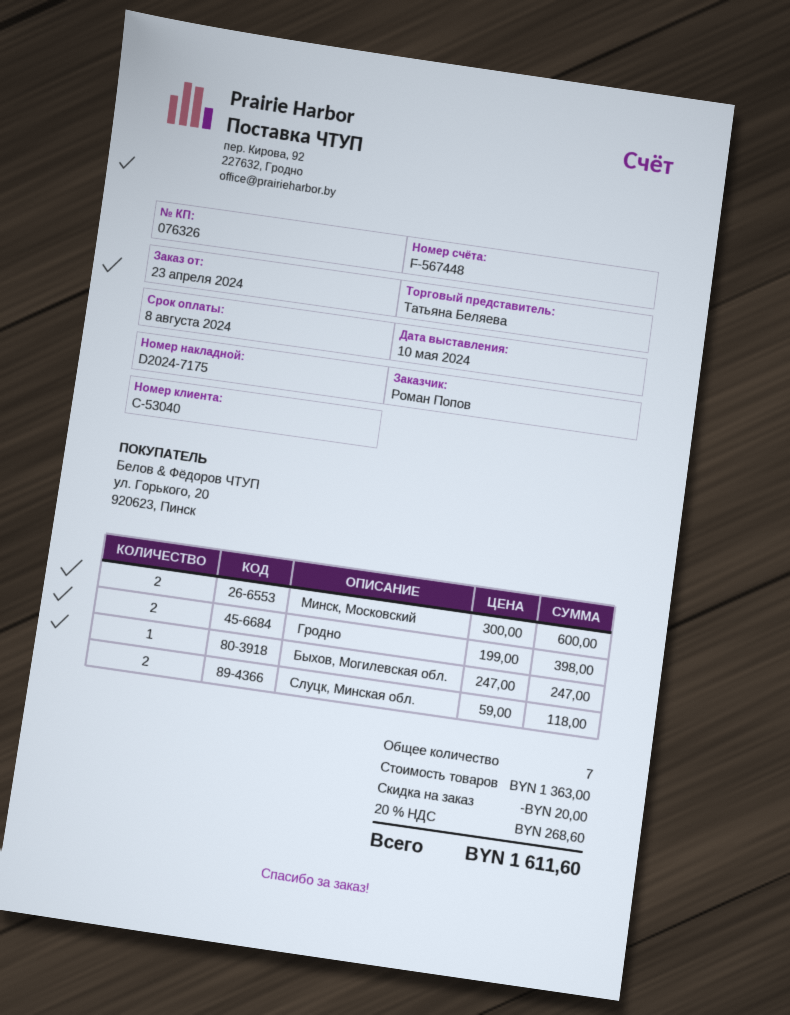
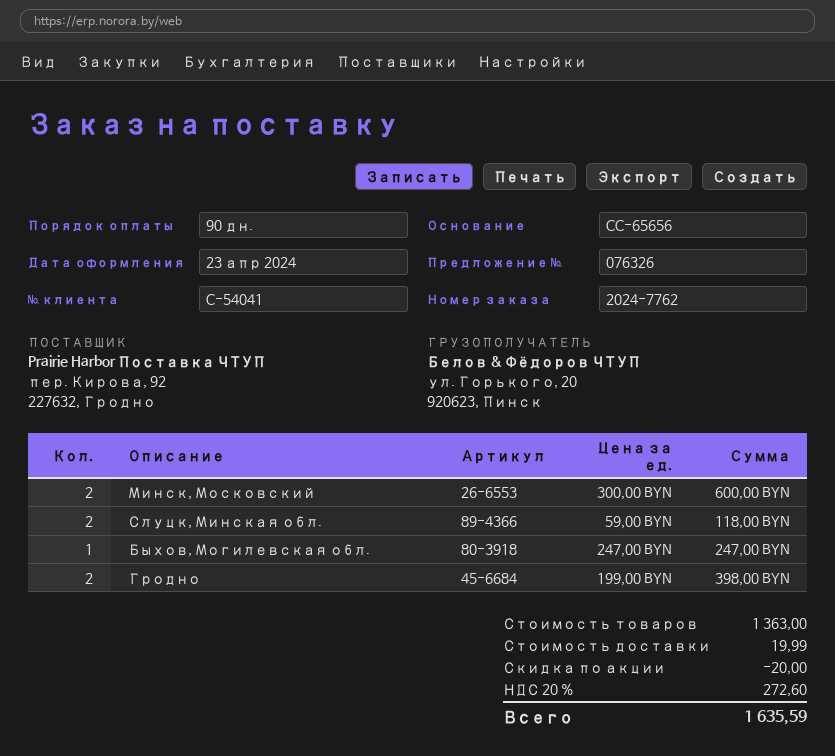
customer number: C-53040 -> C-54041
shipping: none -> 19.99
tax: 20% = 268.60 -> 20% = 272.60
total: 1611.60 -> 1635.59

